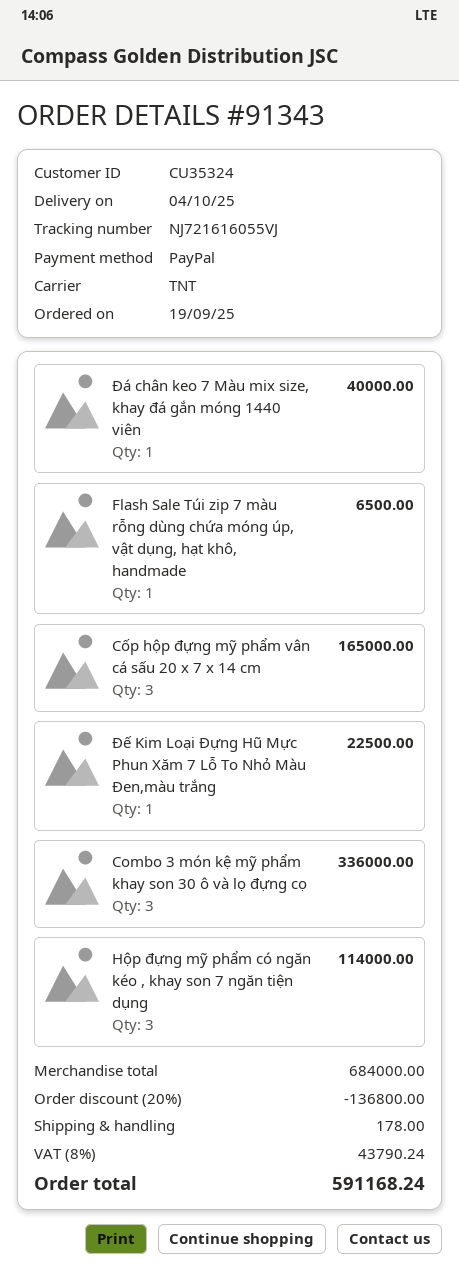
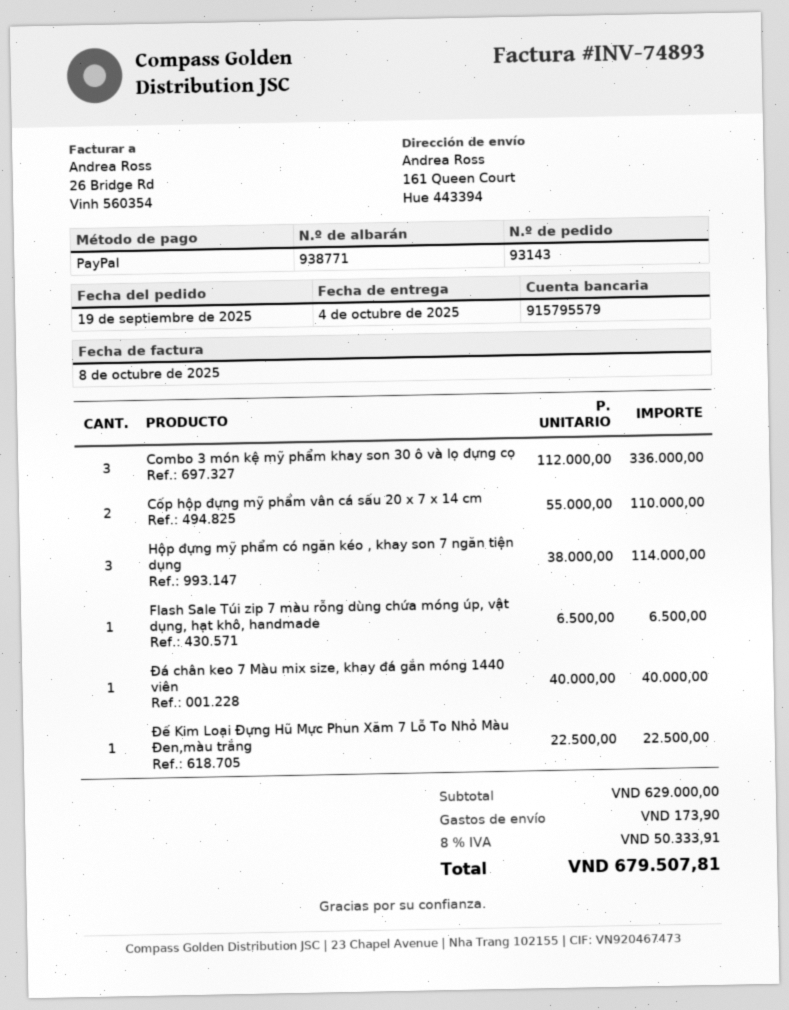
order number: 91343 -> 93143
Cốp hộp đựng mỹ phẩm vân cá sấu 20 x 7 x 14 cm: 3 for 165000.00 -> 2 for 110000.00
subtotal: 684000.00 -> 629000.00
discount: 20% = 136800.00 -> none
shipping: 178.00 -> 173.90
tax: 8% = 43790.24 -> 8% = 50333.91
total: 591168.24 -> 679507.81

